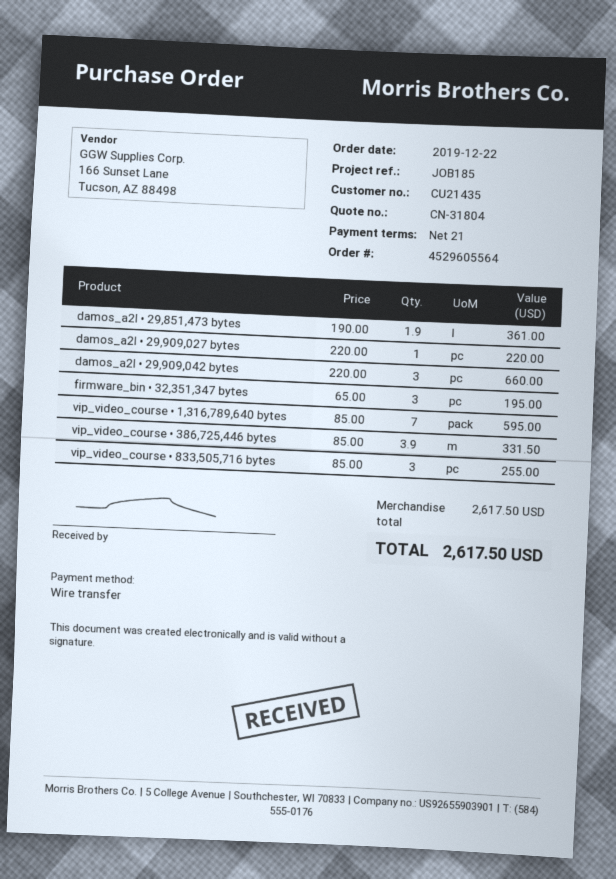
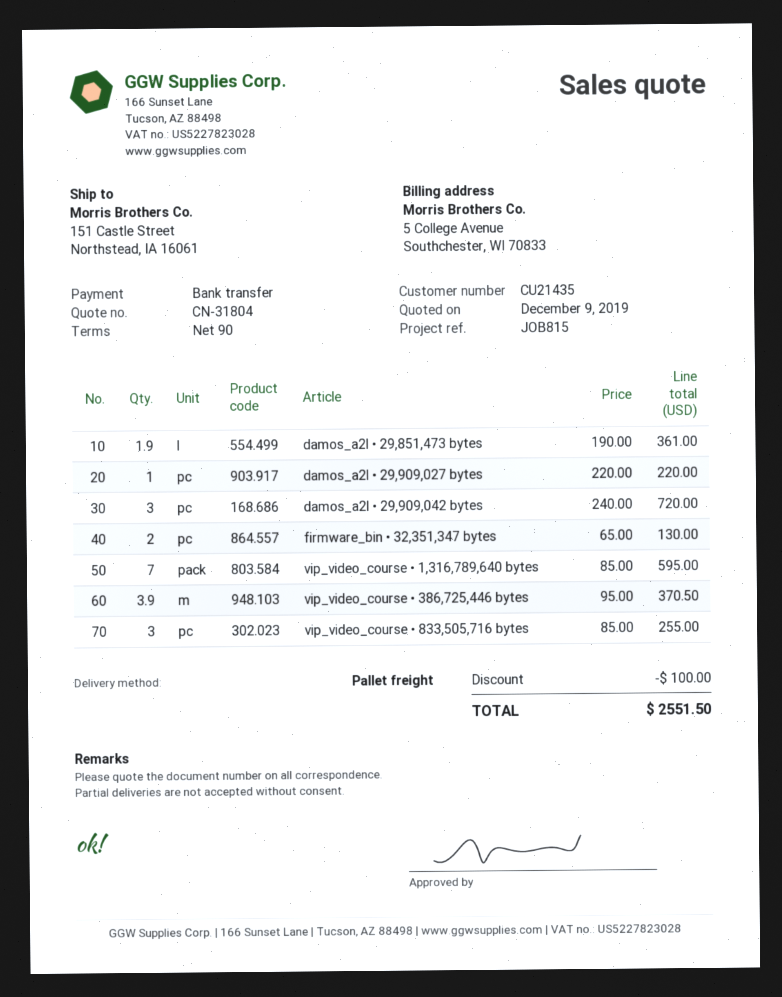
payment terms: 21 days -> 90 days
reference: JOB185 -> JOB815
damos_a2l • 29,909,042 bytes: 3 x 220.00 = 660.00 -> 3 x 240.00 = 720.00
firmware_bin • 32,351,347 bytes: 3 x 65.00 = 195.00 -> 2 x 65.00 = 130.00
vip_video_course • 386,725,446 bytes: 3.9 x 85.00 = 331.50 -> 3.9 x 95.00 = 370.50
discount: none -> 100.00
total: 2617.50 -> 2551.50

